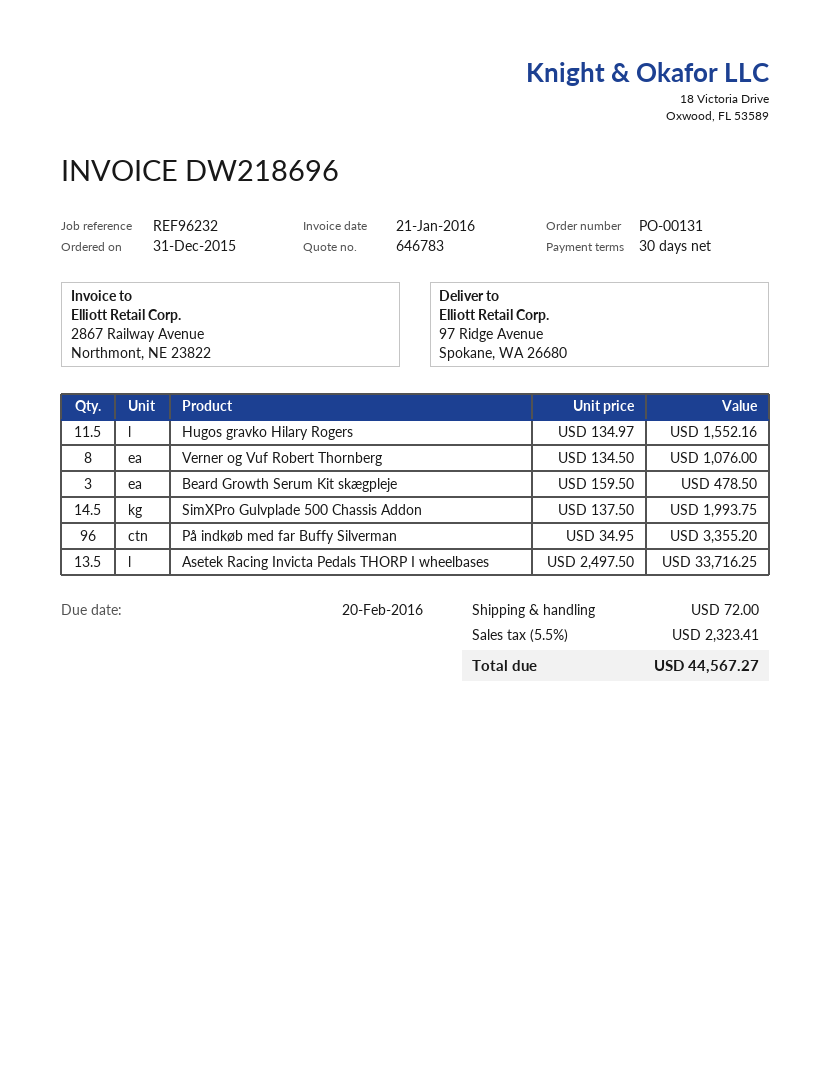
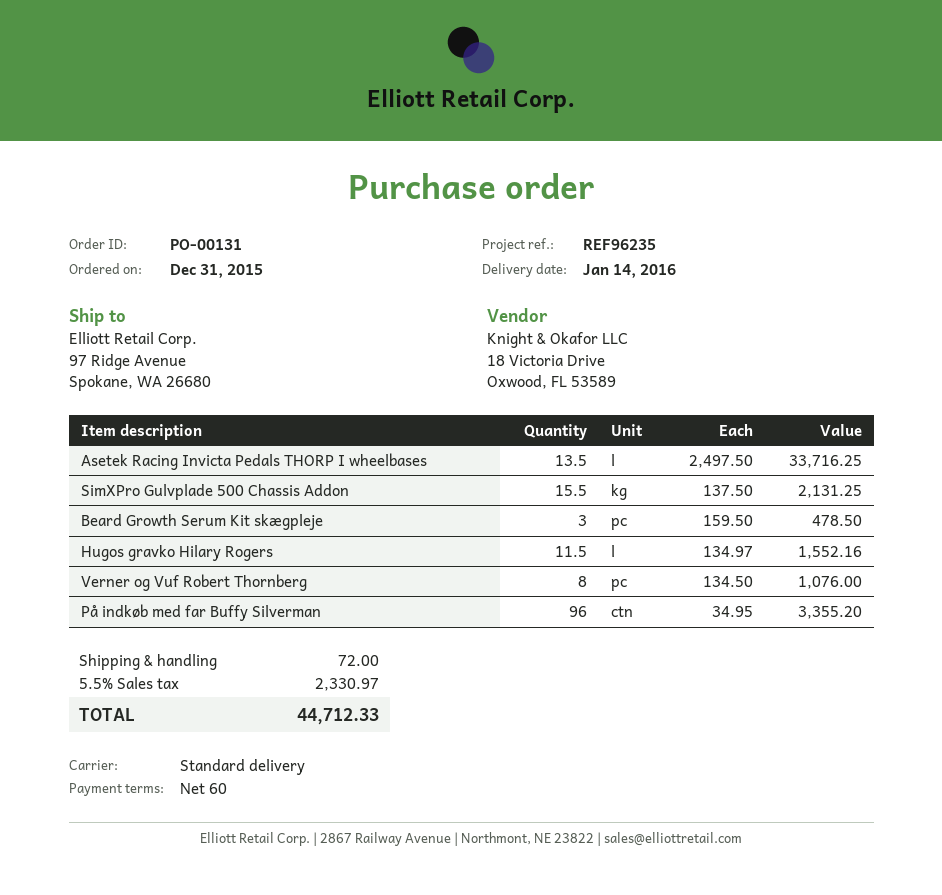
payment terms: 30 days -> 60 days
reference: REF96232 -> REF96235
SimXPro Gulvplade 500 Chassis Addon: 14.5 x 137.50 = 1993.75 -> 15.5 x 137.50 = 2131.25
tax: 5.5% = 2323.41 -> 5.5% = 2330.97
total: 44567.27 -> 44712.33

